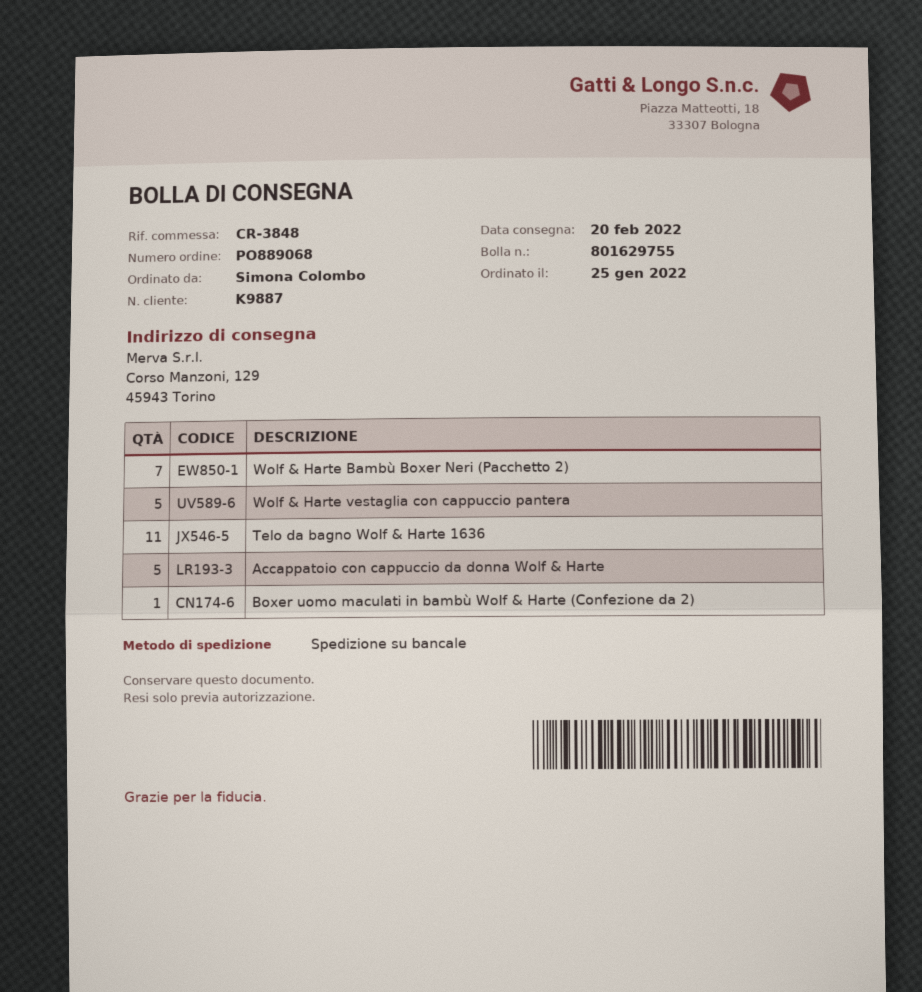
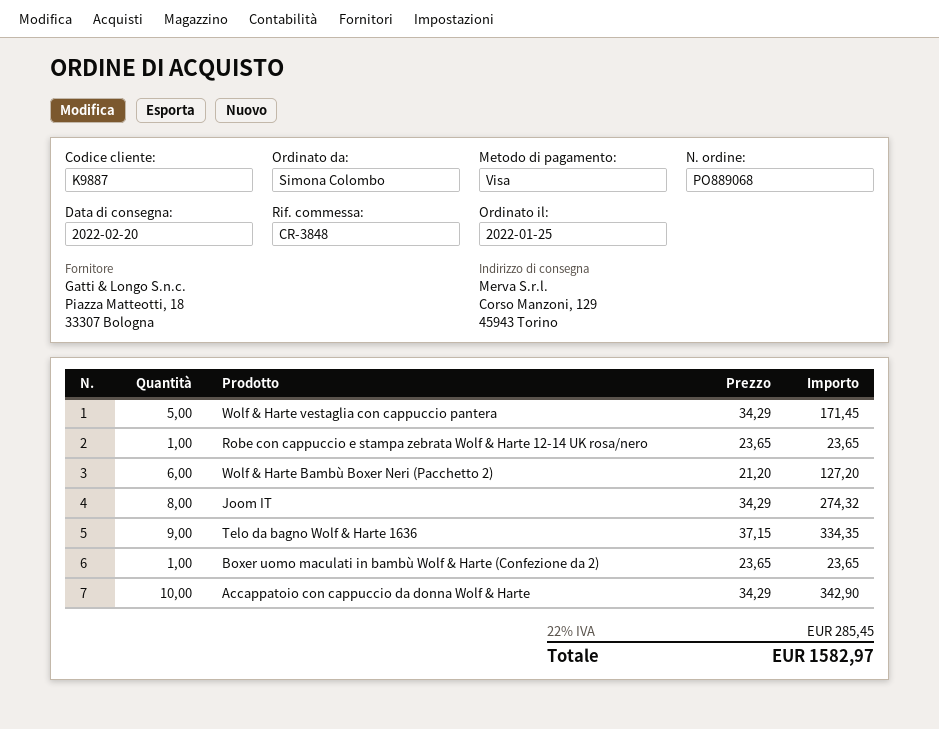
Wolf & Harte Bambù Boxer Neri (Pacchetto 2): 7 -> 6
Telo da bagno Wolf & Harte 1636: 11 -> 9
Accappatoio con cappuccio da donna Wolf & Harte: 5 -> 10
Robe con cappuccio e stampa zebrata Wolf & Harte 12-14 UK rosa/nero: none -> 1
Joom IT: none -> 8

